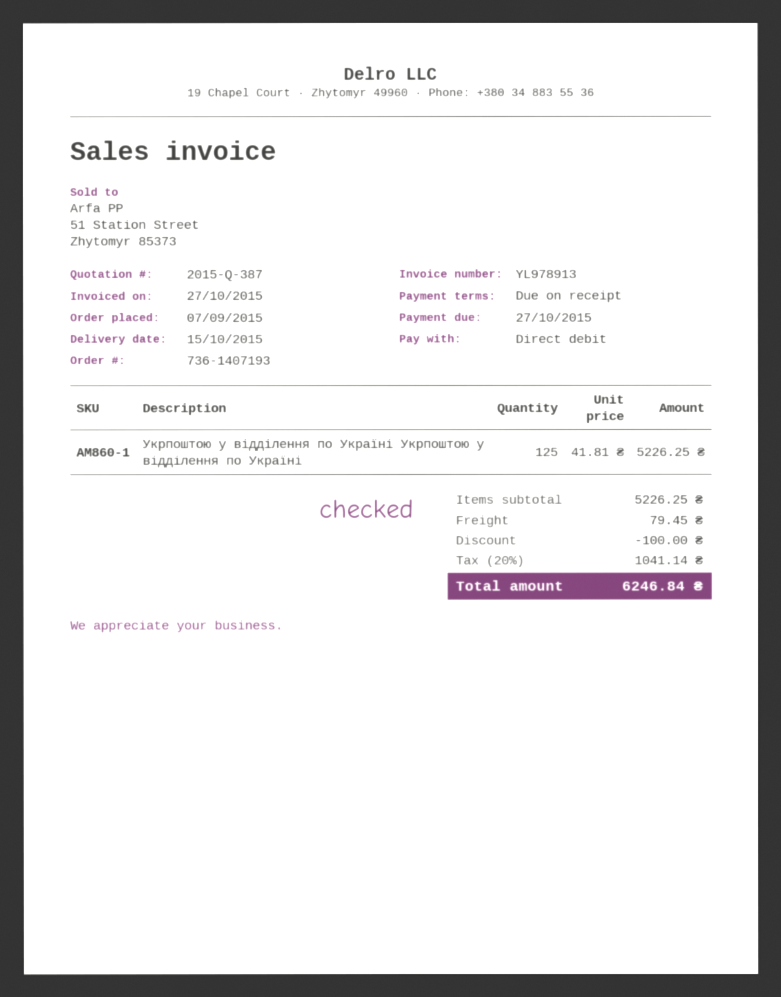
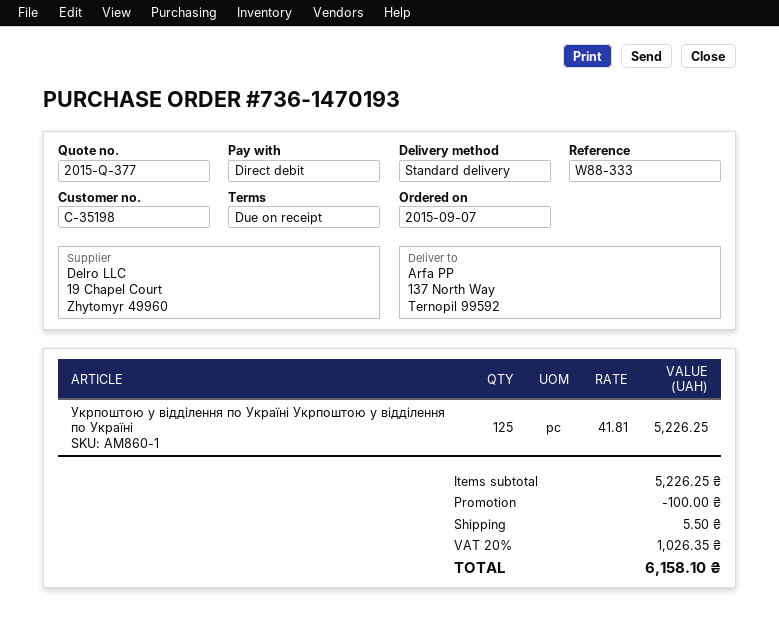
quote number: 2015-Q-387 -> 2015-Q-377
order number: 736-1407193 -> 736-1470193
shipping: 79.45 -> 5.50
tax: 20% = 1041.14 -> 20% = 1026.35
total: 6246.84 -> 6158.10

